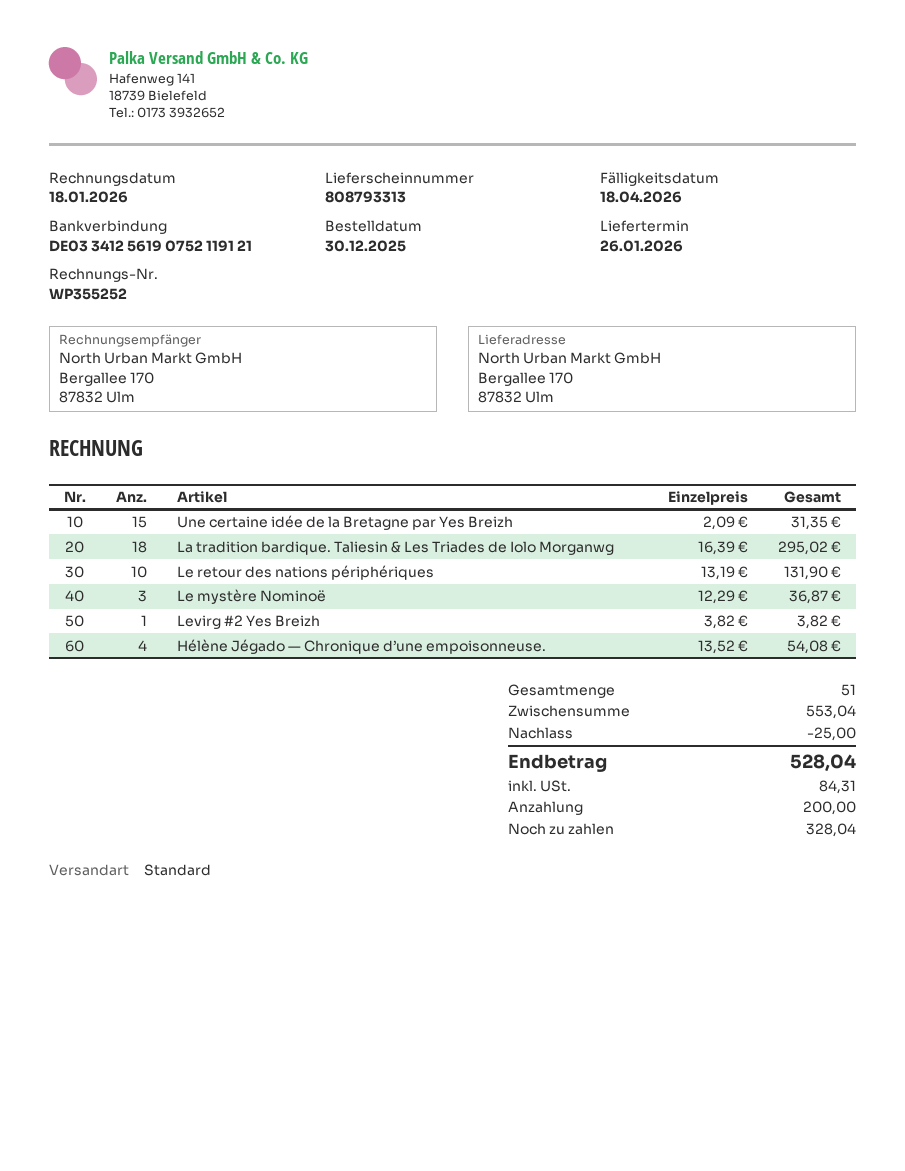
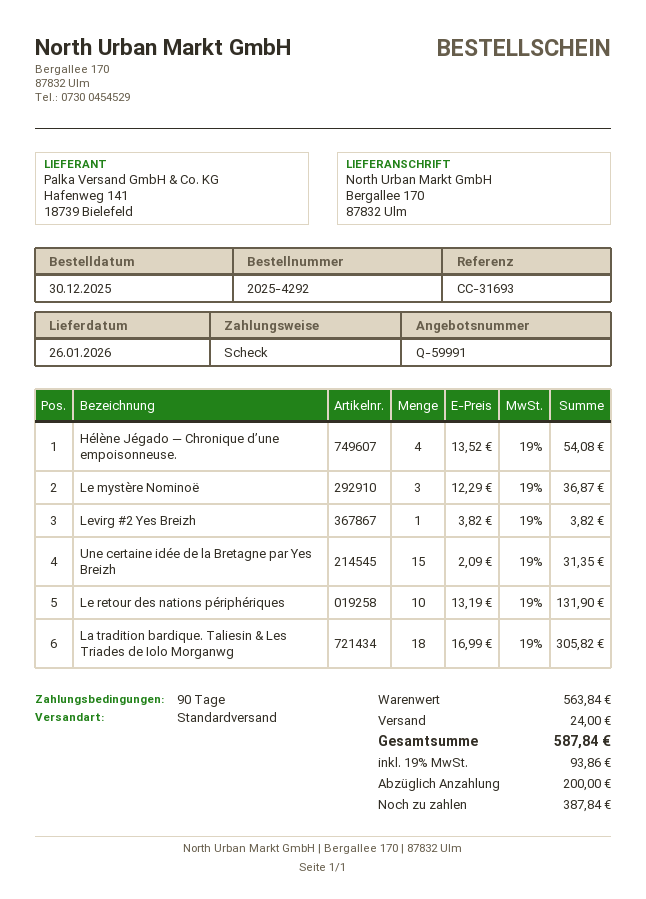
La tradition bardique. Taliesin & Les Triades de Iolo Morganwg: 18 x 16.39 = 295.02 -> 18 x 16.99 = 305.82
subtotal: 553.04 -> 563.84
discount: 25.00 -> none
shipping: none -> 24.00
tax: 84.31 -> 93.86
total: 528.04 -> 587.84
balance: 328.04 -> 387.84

